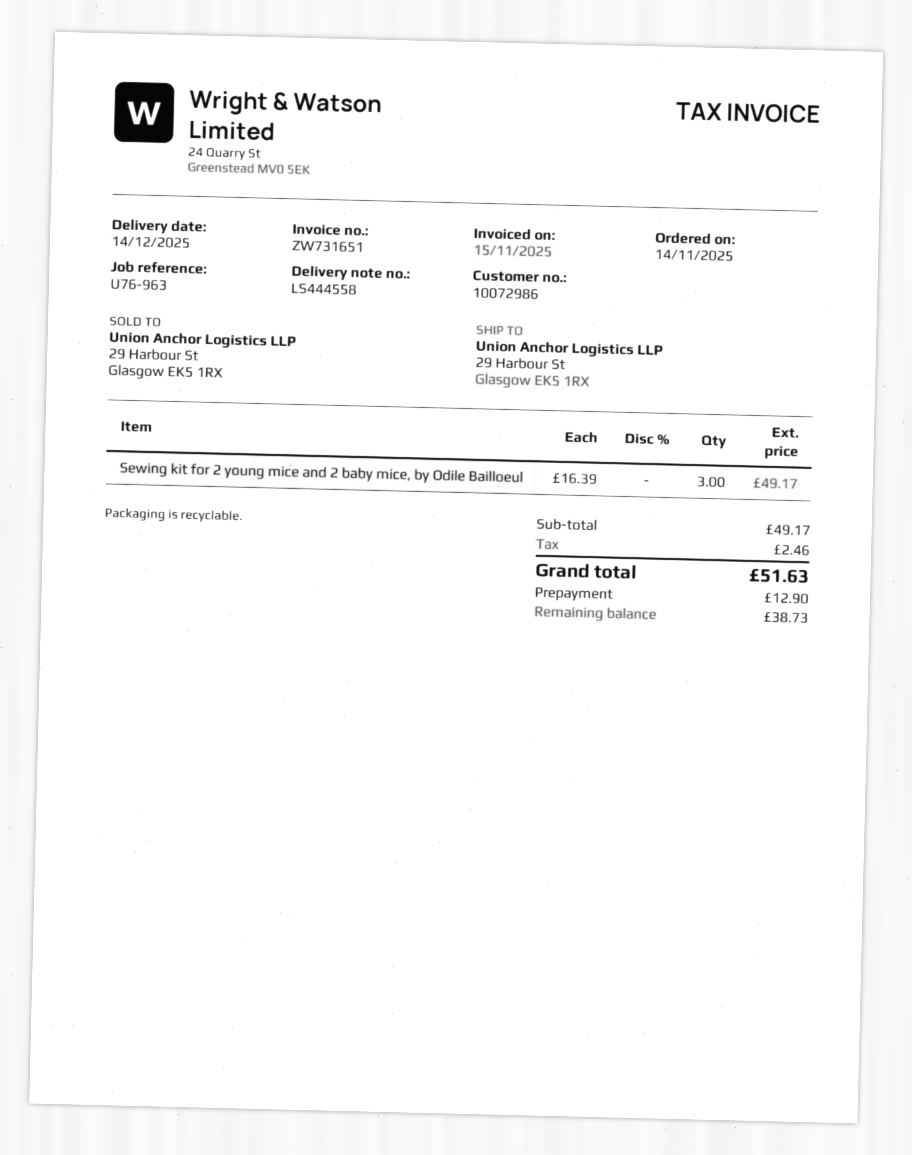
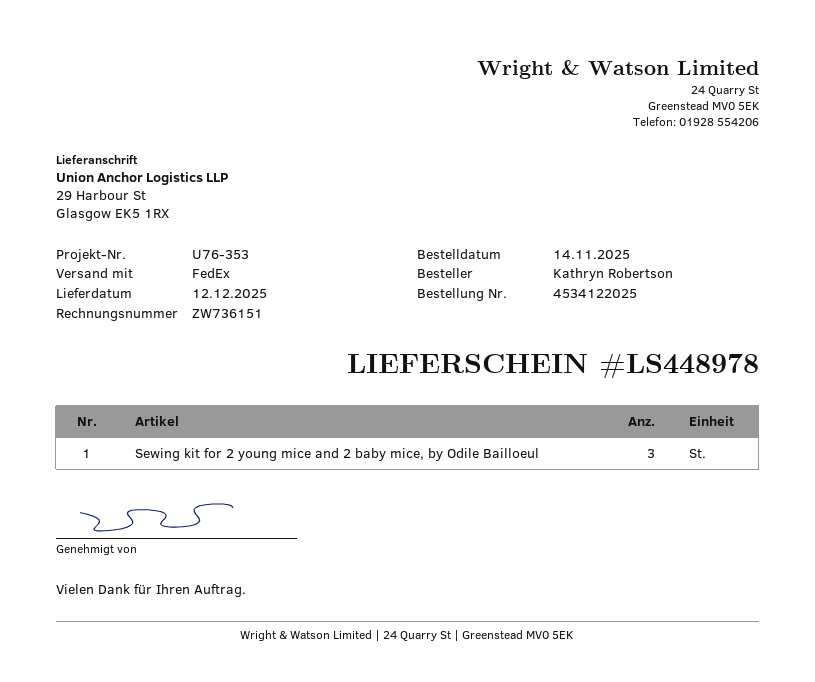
delivery note number: LS444558 -> LS448978
delivery date: 2025-12-14 -> 2025-12-12
invoice number: ZW731651 -> ZW736151
reference: U76-963 -> U76-353

